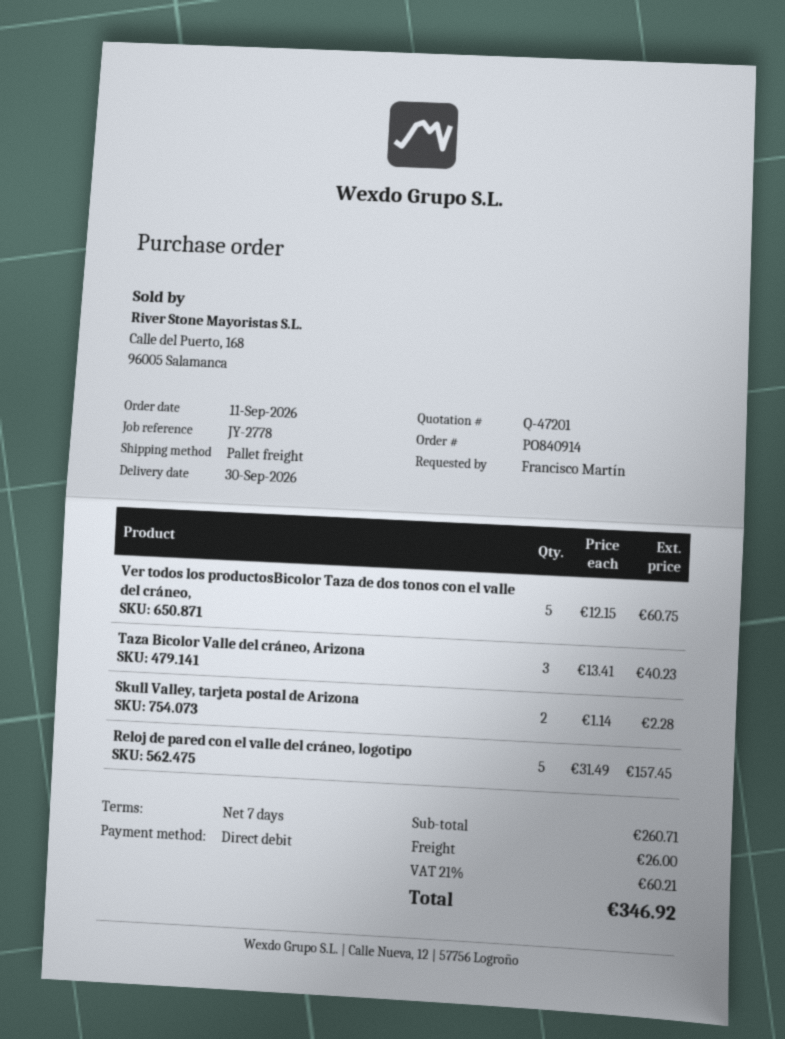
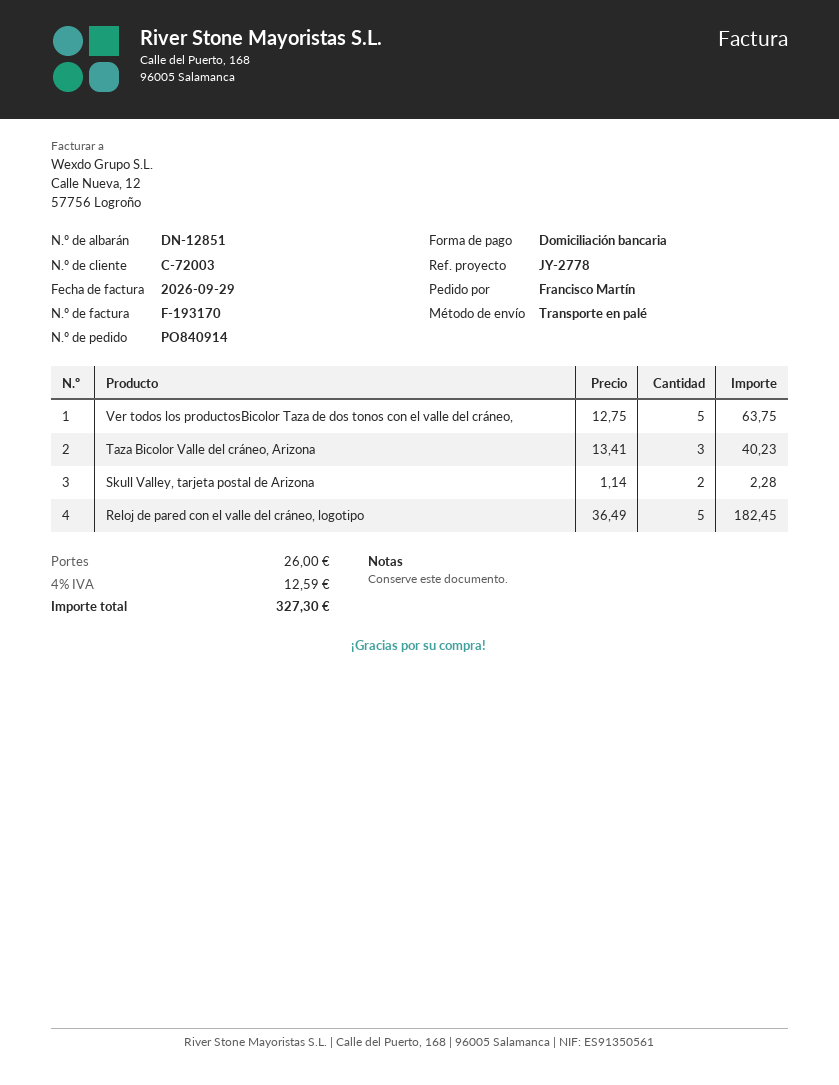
Ver todos los productosBicolor Taza de dos tonos con el valle del cráneo,: 5 x 12.15 = 60.75 -> 5 x 12.75 = 63.75
Reloj de pared con el valle del cráneo, logotipo: 5 x 31.49 = 157.45 -> 5 x 36.49 = 182.45
tax: 21% = 60.21 -> 4% = 12.59
total: 346.92 -> 327.30

